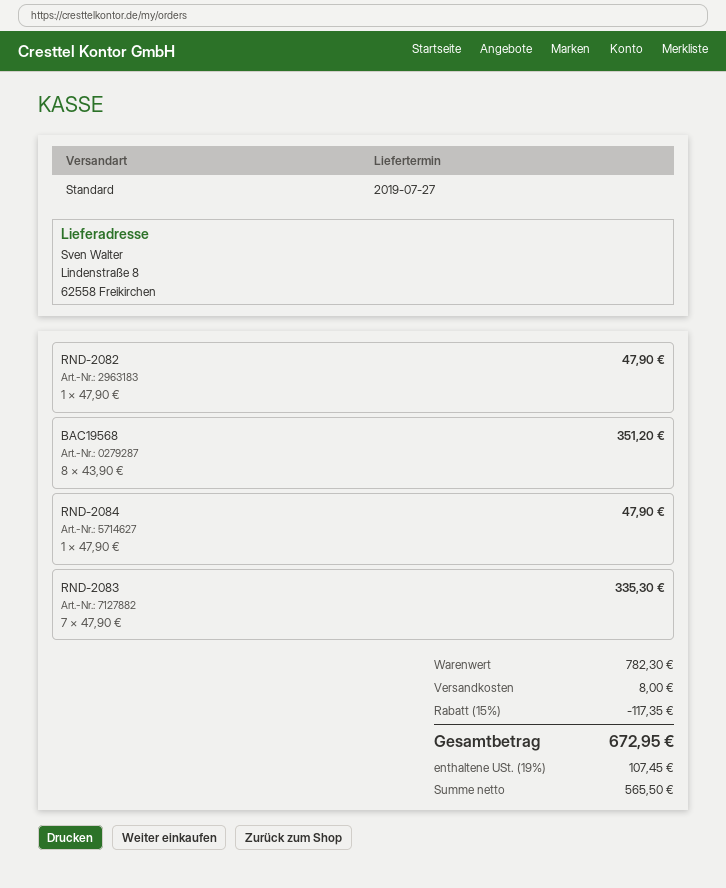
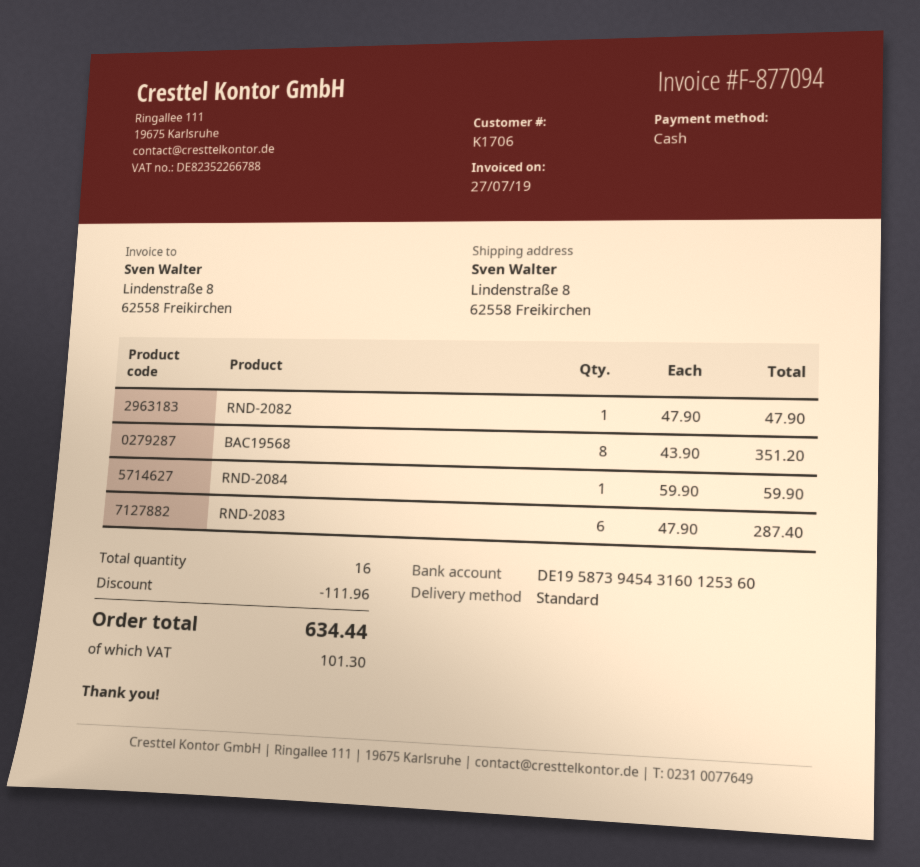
RND-2084: 1 x 47.90 = 47.90 -> 1 x 59.90 = 59.90
RND-2083: 7 x 47.90 = 335.30 -> 6 x 47.90 = 287.40
discount: 117.35 -> 111.96
shipping: 8.00 -> none
tax: 107.45 -> 101.30
total: 672.95 -> 634.44

